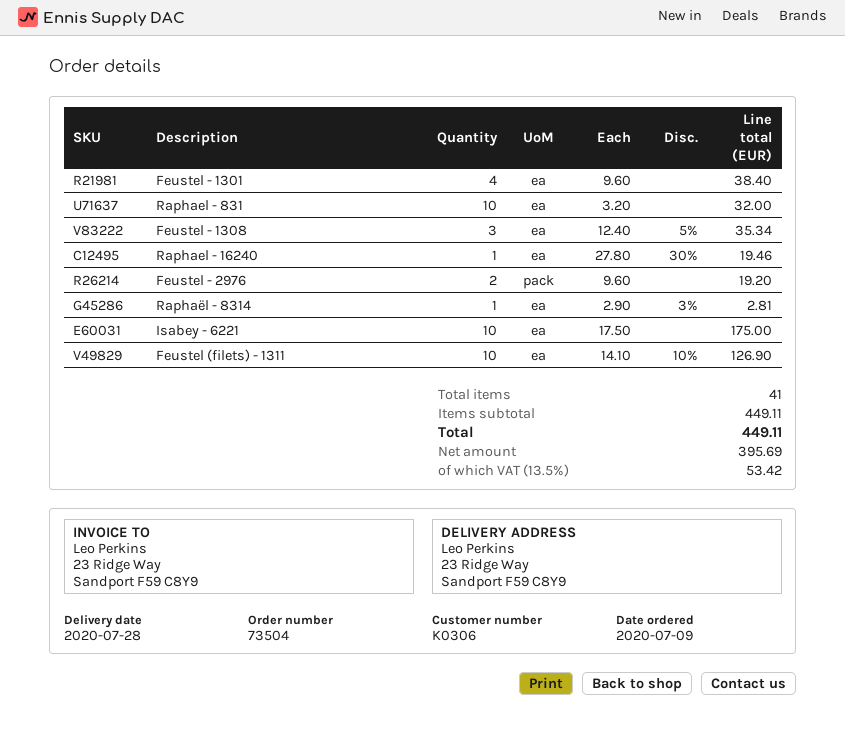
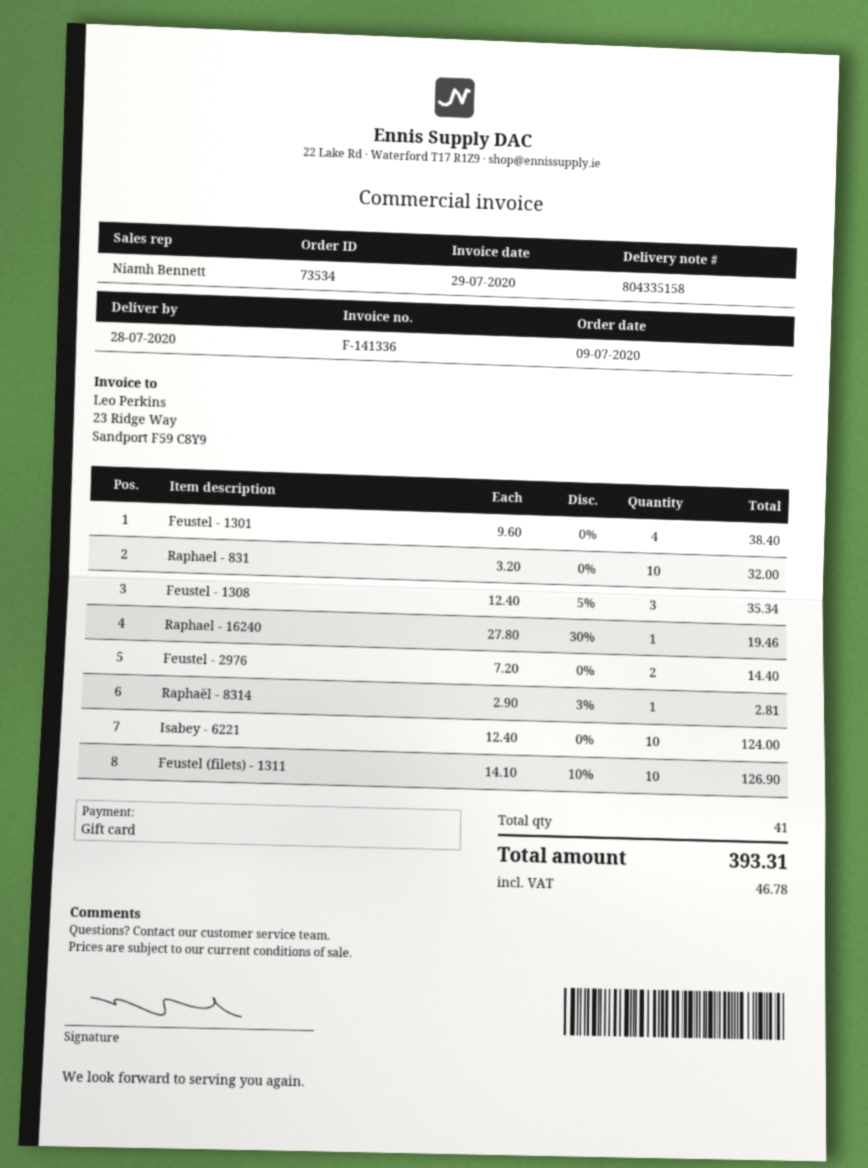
order number: 73504 -> 73534
Feustel - 2976: 2 x 9.60 = 19.20 -> 2 x 7.20 = 14.40
Isabey - 6221: 10 x 17.50 = 175.00 -> 10 x 12.40 = 124.00
tax: 53.42 -> 46.78
total: 449.11 -> 393.31

